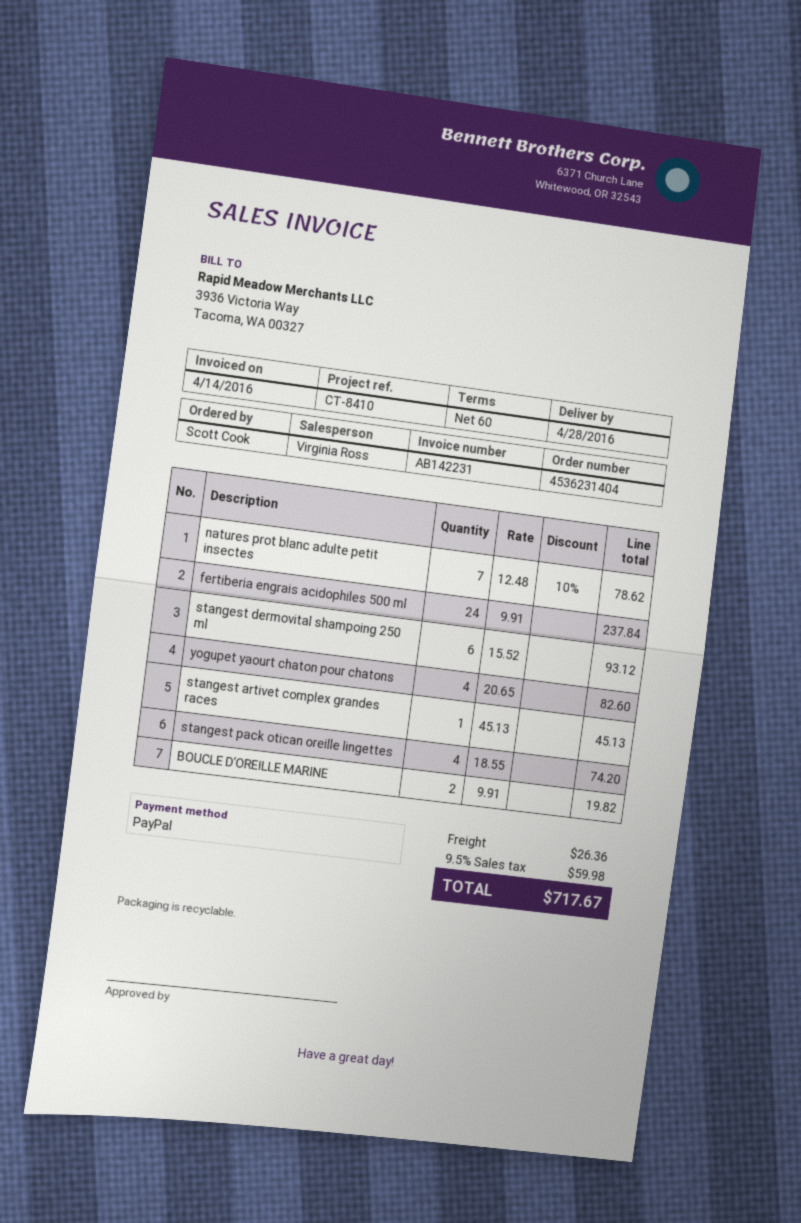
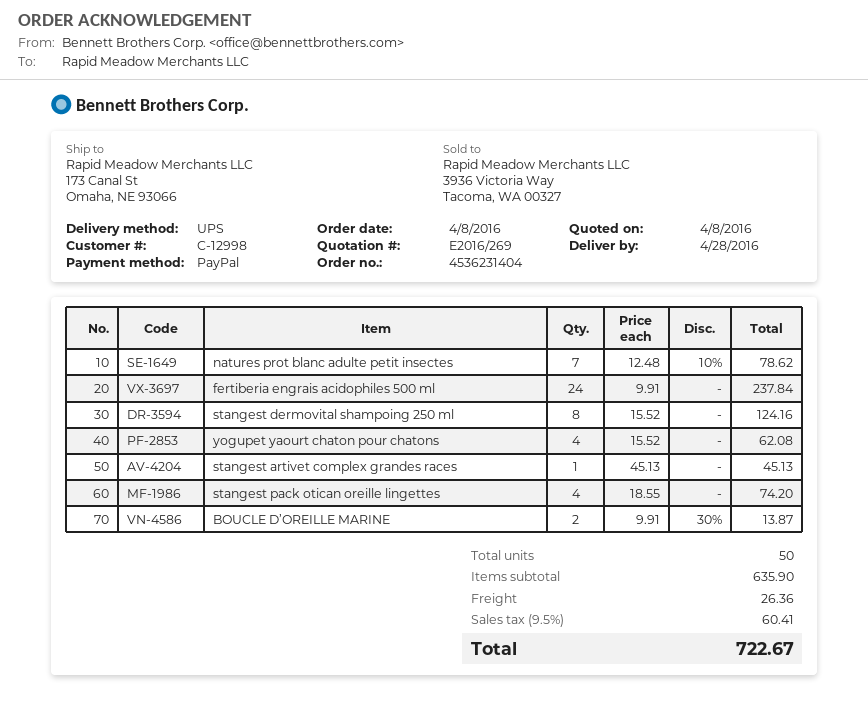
stangest dermovital shampoing 250 ml: 6 x 15.52 = 93.12 -> 8 x 15.52 = 124.16
yogupet yaourt chaton pour chatons: 4 x 20.65 = 82.60 -> 4 x 15.52 = 62.08
BOUCLE D’OREILLE MARINE: 2 x 9.91 = 19.82 -> 2 x 9.91 - 30% = 13.87
tax: 9.5% = 59.98 -> 9.5% = 60.41
total: 717.67 -> 722.67

